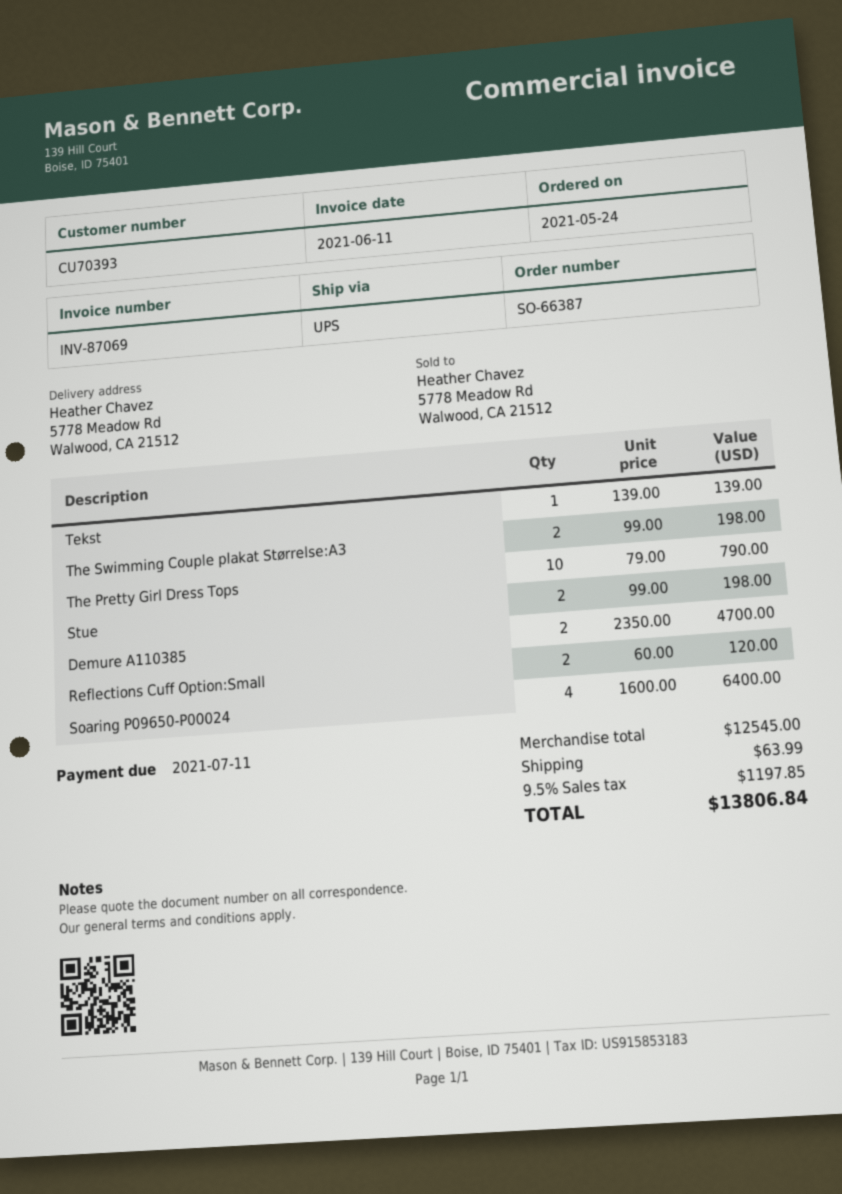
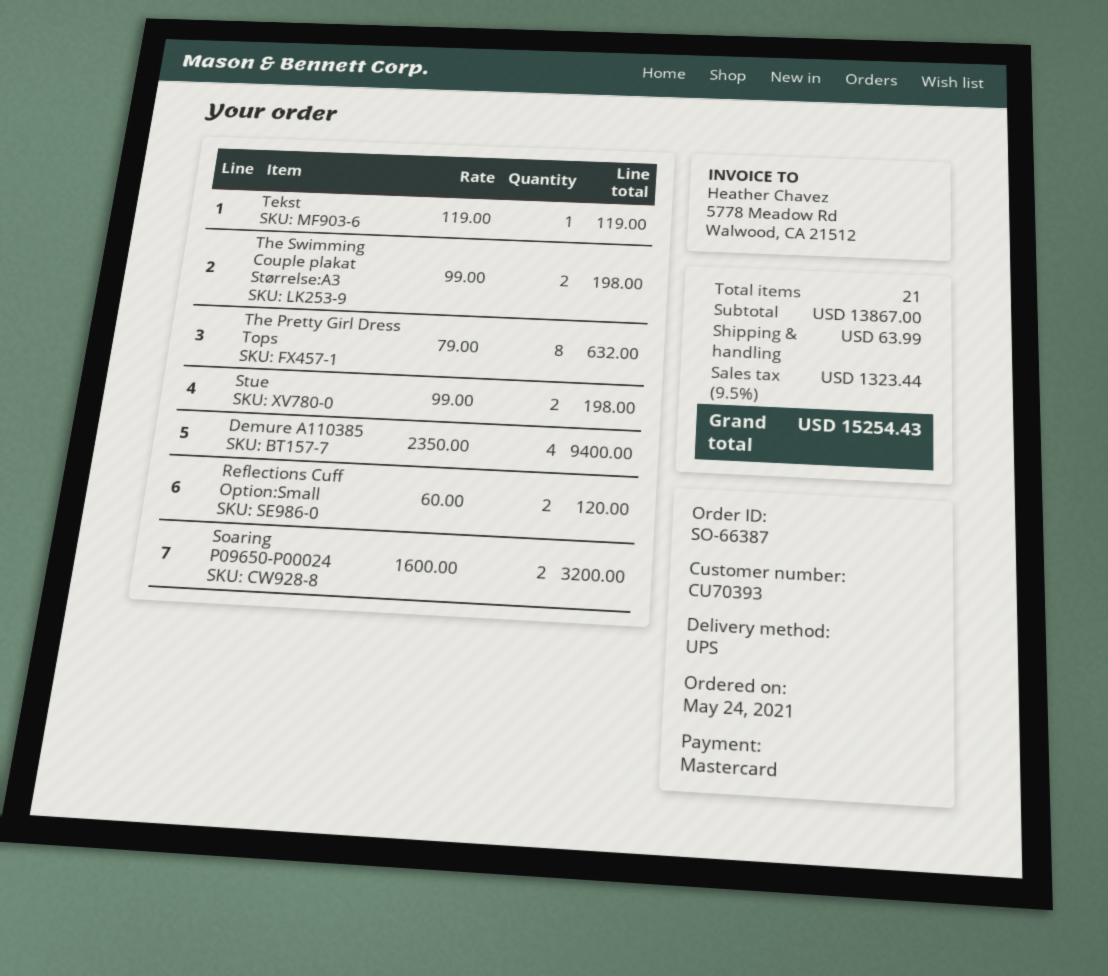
Tekst: 1 x 139.00 = 139.00 -> 1 x 119.00 = 119.00
The Pretty Girl Dress Tops: 10 x 79.00 = 790.00 -> 8 x 79.00 = 632.00
Demure A110385: 2 x 2350.00 = 4700.00 -> 4 x 2350.00 = 9400.00
Soaring P09650-P00024: 4 x 1600.00 = 6400.00 -> 2 x 1600.00 = 3200.00
subtotal: 12545.00 -> 13867.00
tax: 9.5% = 1197.85 -> 9.5% = 1323.44
total: 13806.84 -> 15254.43

